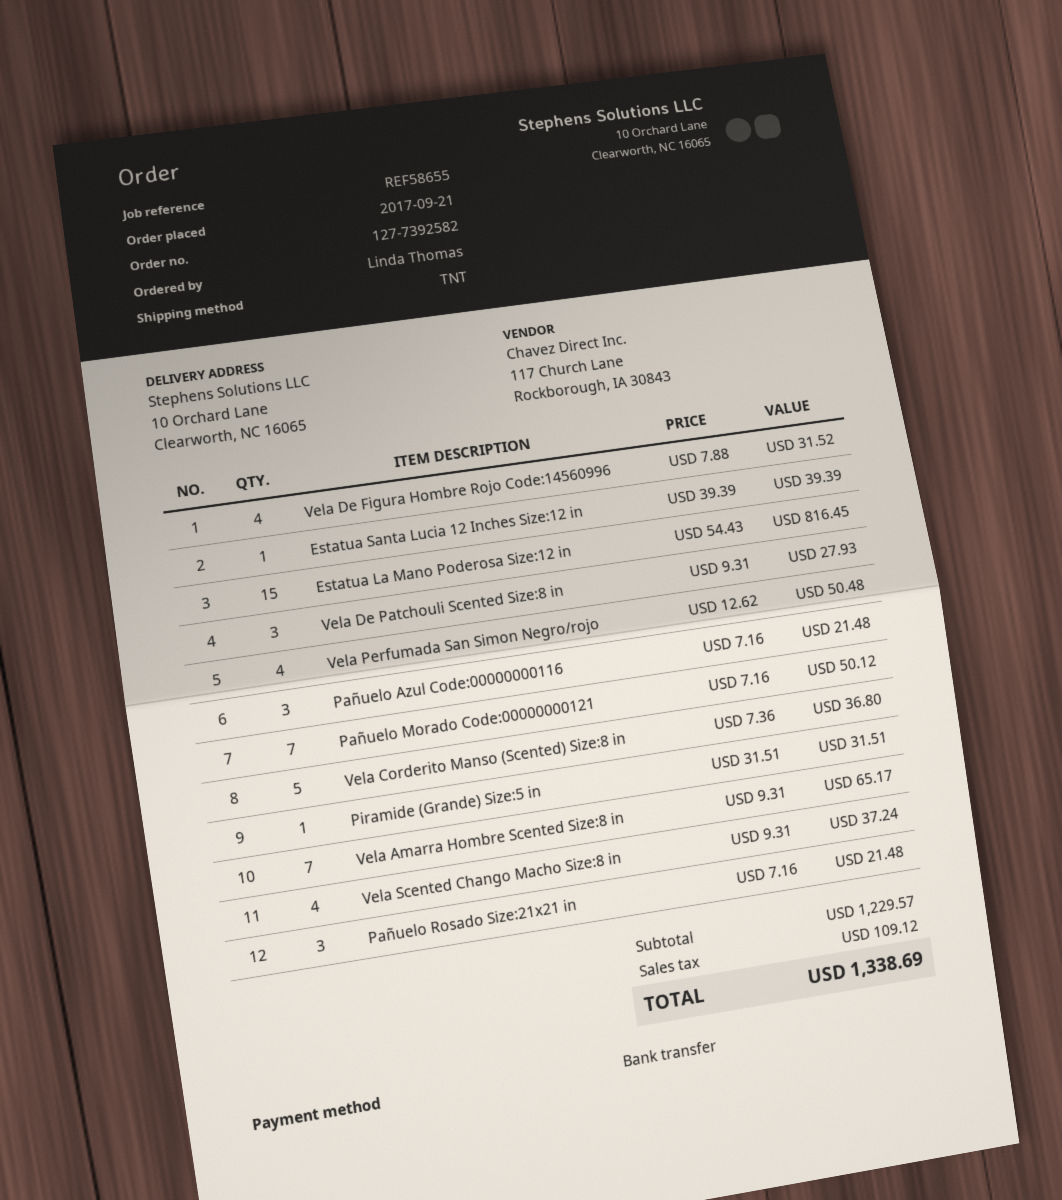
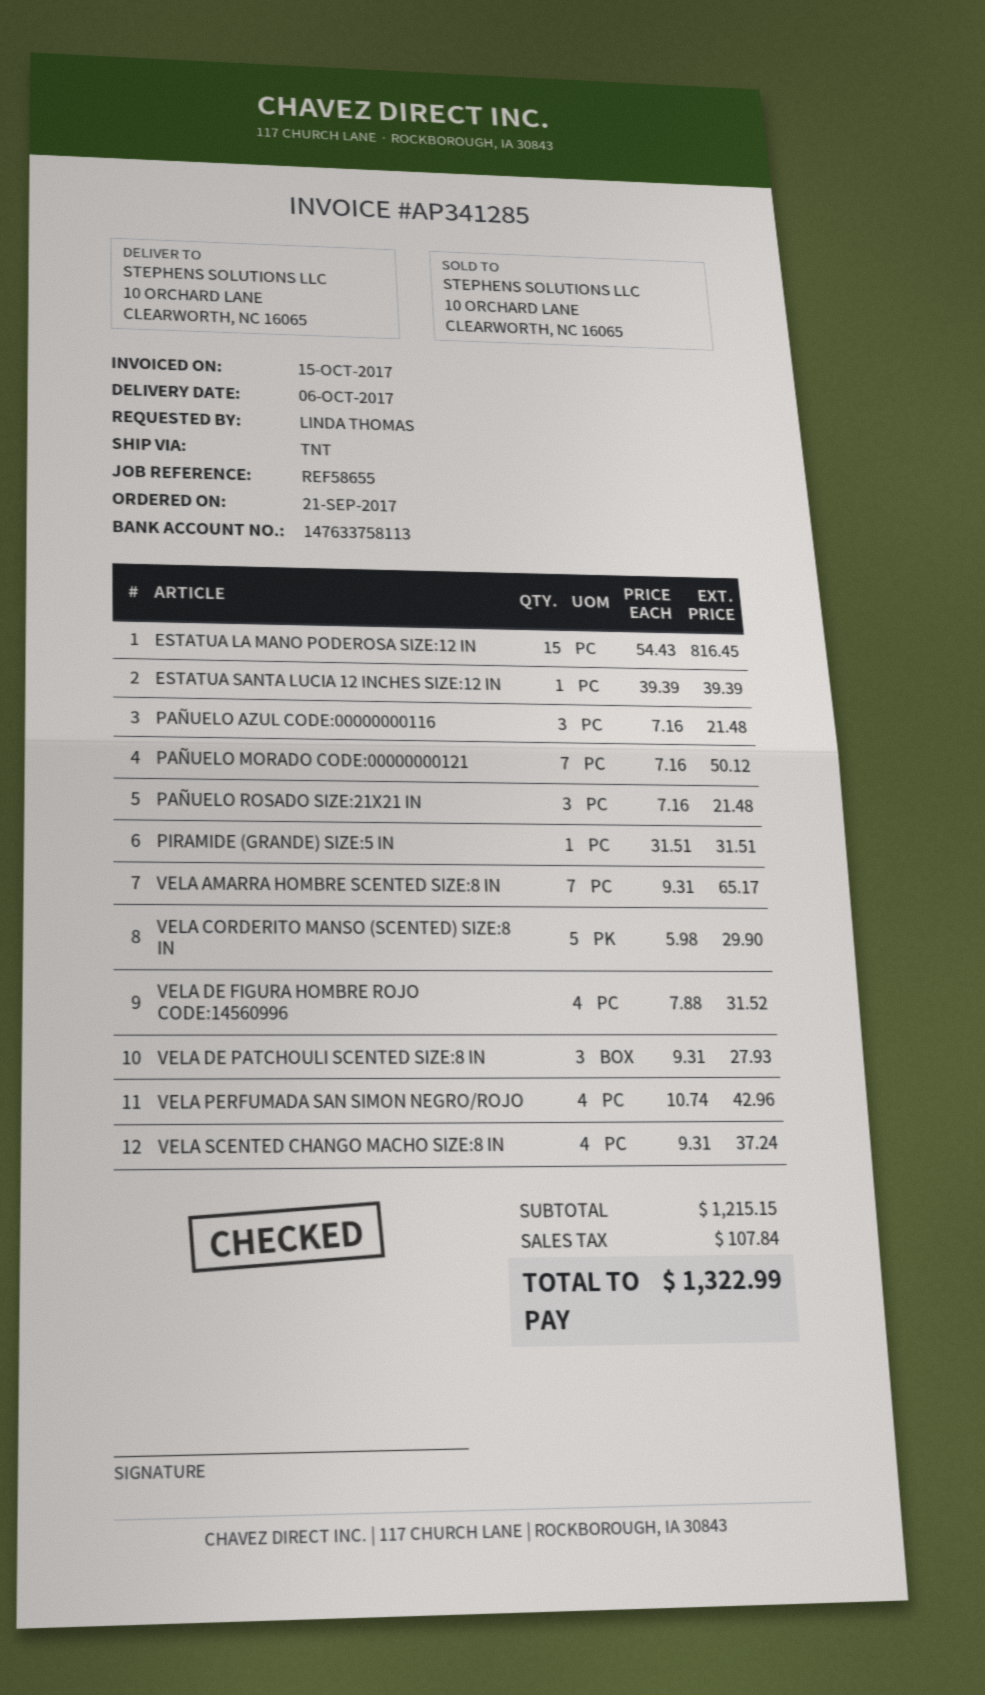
Vela Perfumada San Simon Negro/rojo: 4 x 12.62 = 50.48 -> 4 x 10.74 = 42.96
Vela Corderito Manso (Scented) Size:8 in: 5 x 7.36 = 36.80 -> 5 x 5.98 = 29.90
subtotal: 1229.57 -> 1215.15
tax: 109.12 -> 107.84
total: 1338.69 -> 1322.99

